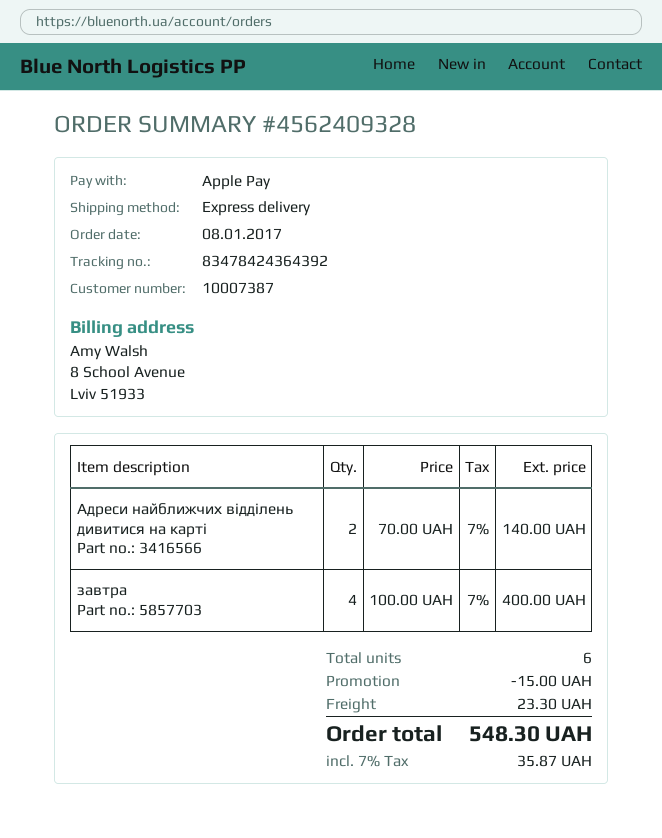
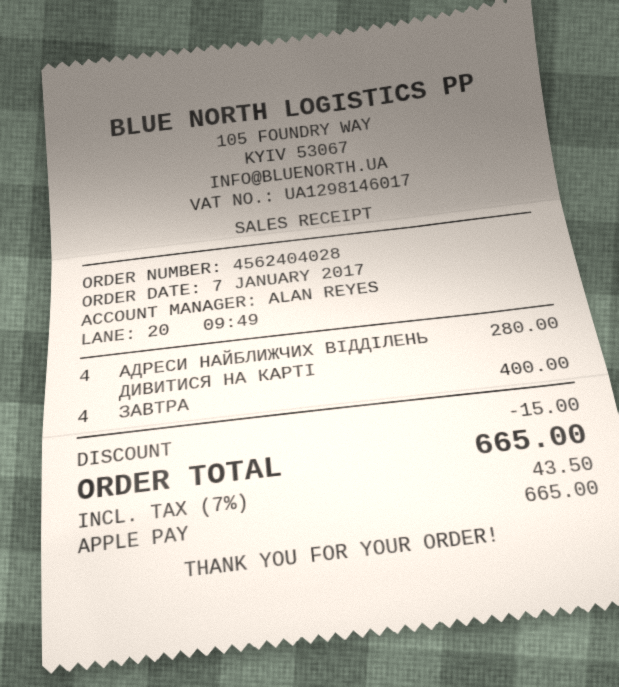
order number: 4562409328 -> 4562404028
order date: 2017-01-08 -> 2017-01-07
Адреси найближчих відділень дивитися на карті: 2 for 140.00 -> 4 for 280.00
shipping: 23.30 -> none
tax: 7% = 35.87 -> 7% = 43.50
total: 548.30 -> 665.00

